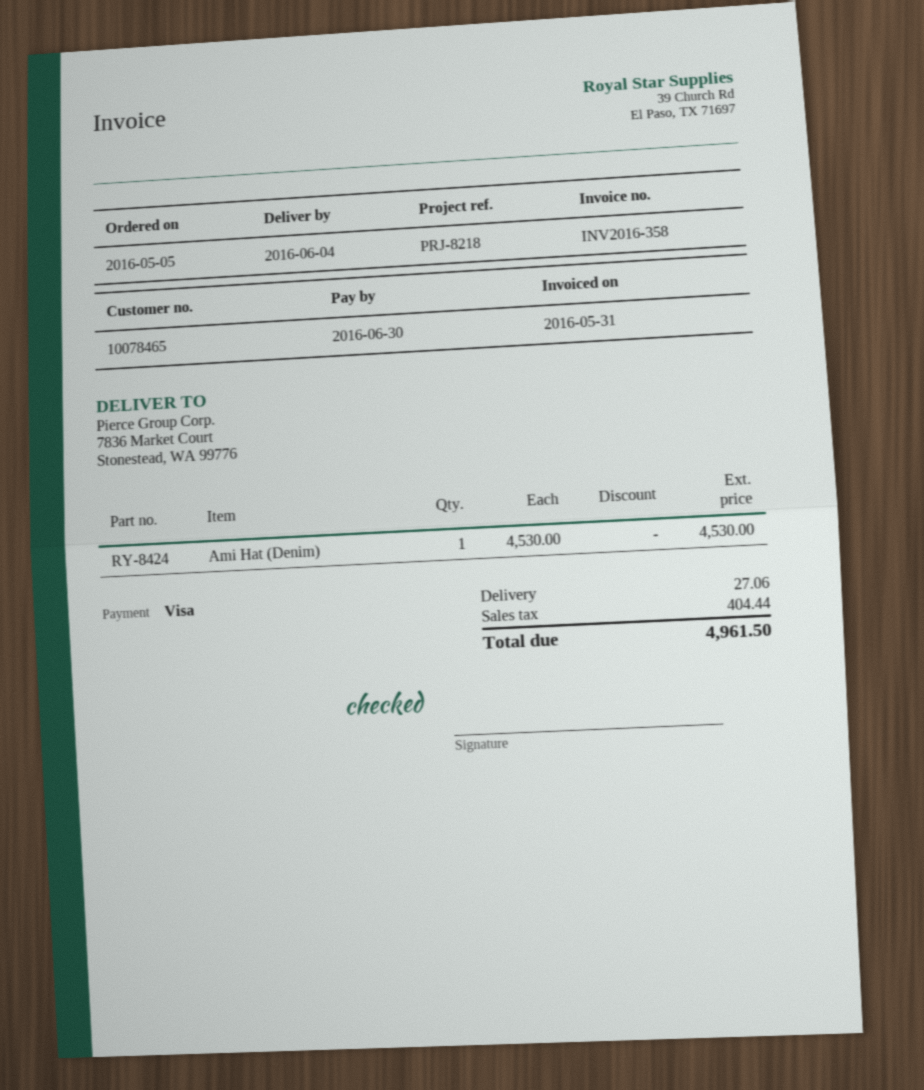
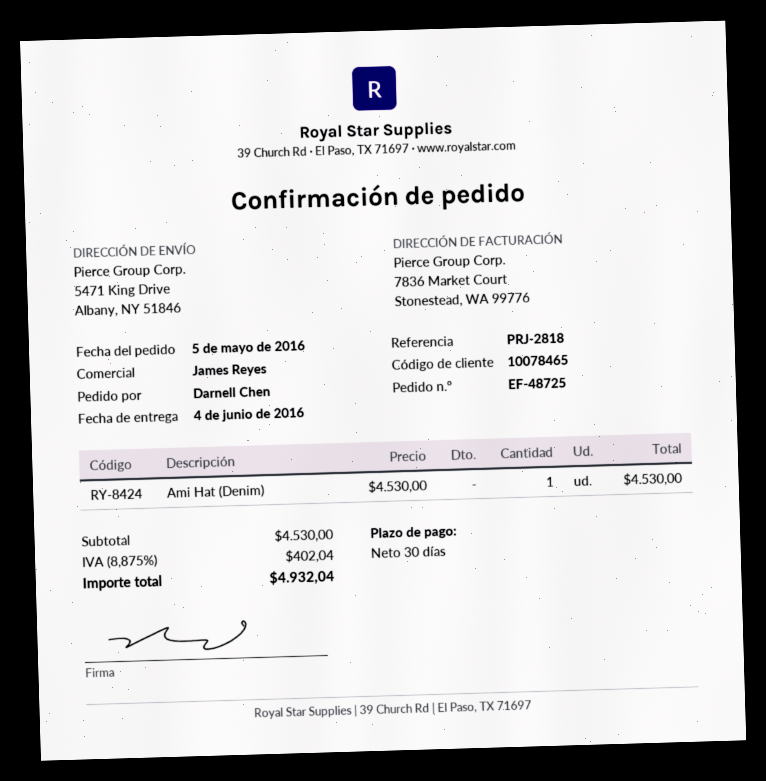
reference: PRJ-8218 -> PRJ-2818
ship to: 7836 Market Court, Stonestead, WA 99776 -> 5471 King Drive, Albany, NY 51846
shipping: 27.06 -> none
tax: 404.44 -> 402.04
total: 4961.50 -> 4932.04

